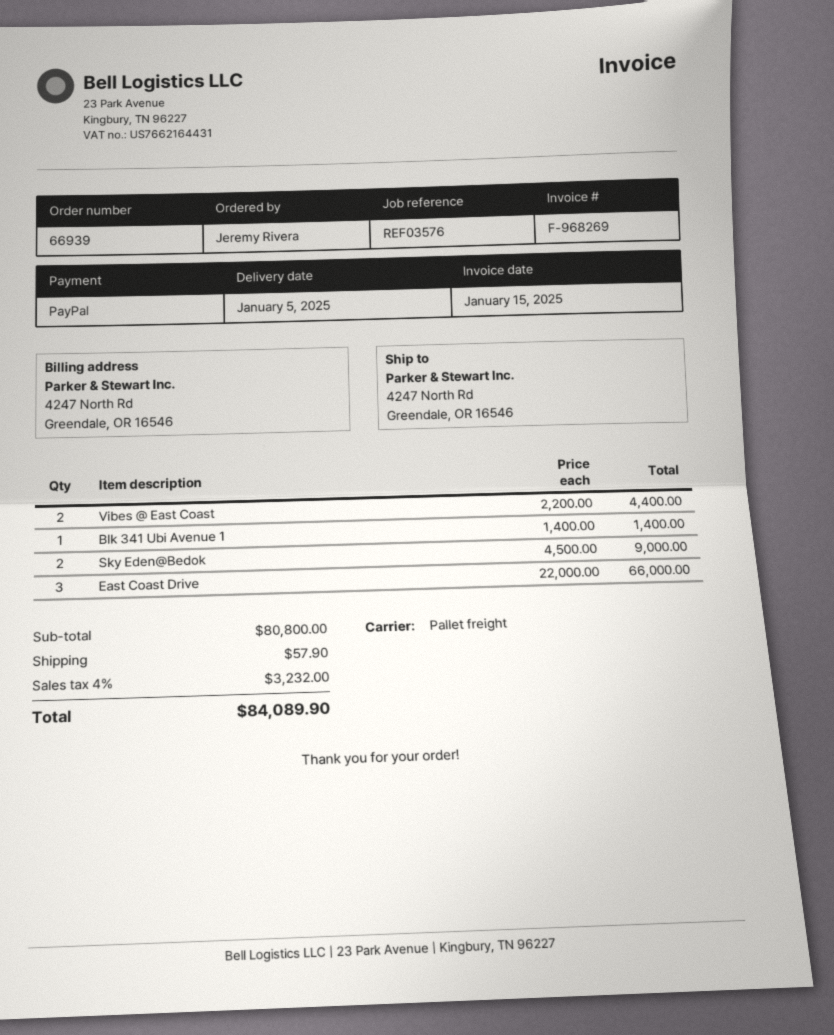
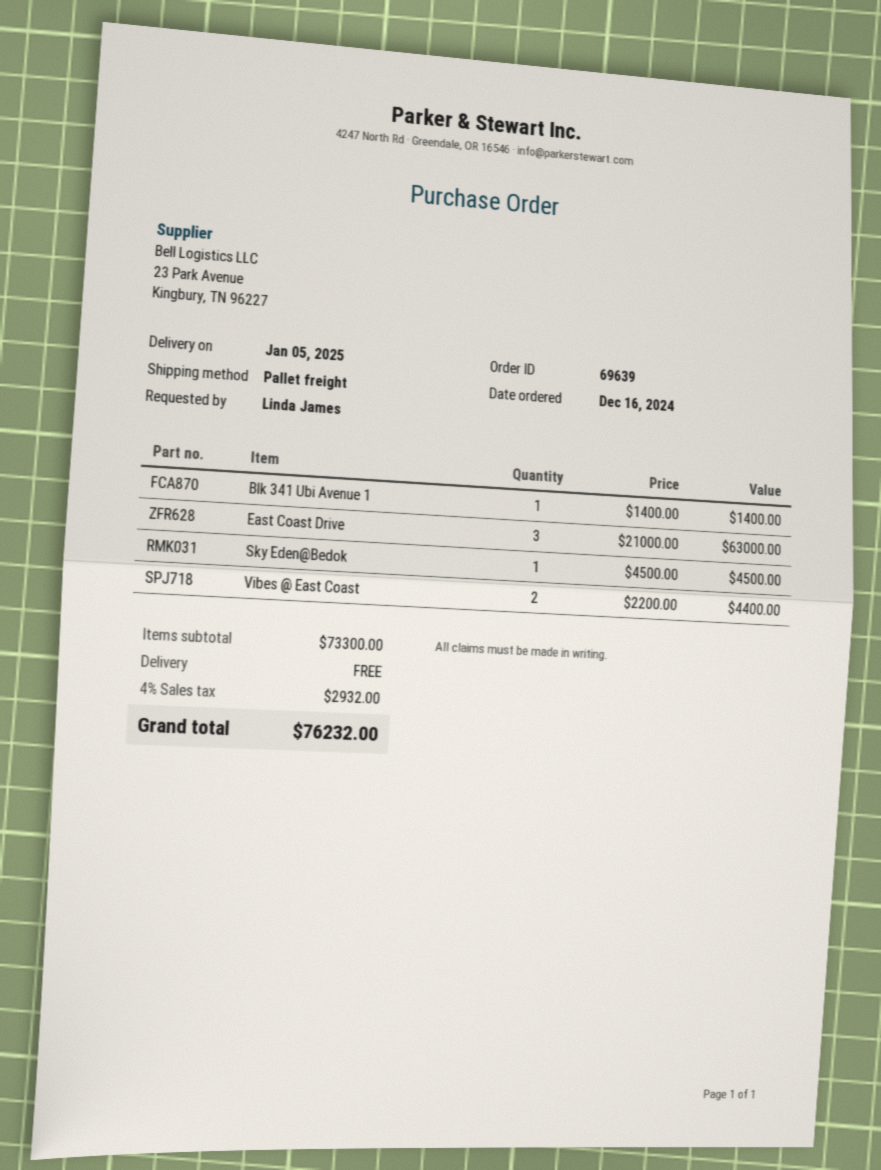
order number: 66939 -> 69639
ordered by: Jeremy Rivera -> Linda James
Sky Eden@Bedok: 2 x 4500.00 = 9000.00 -> 1 x 4500.00 = 4500.00
East Coast Drive: 3 x 22000.00 = 66000.00 -> 3 x 21000.00 = 63000.00
subtotal: 80800.00 -> 73300.00
shipping: 57.90 -> 0.00
tax: 4% = 3232.00 -> 4% = 2932.00
total: 84089.90 -> 76232.00

